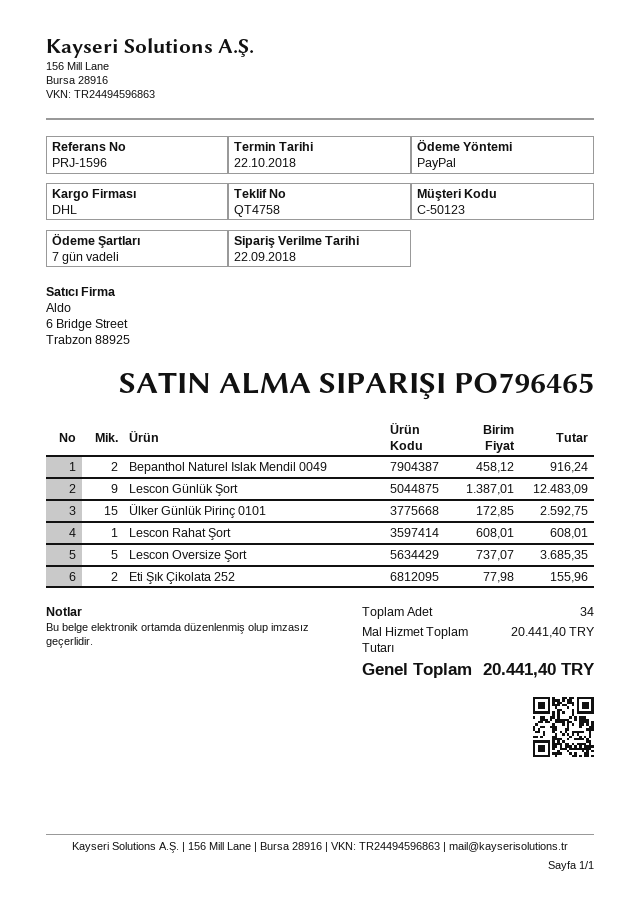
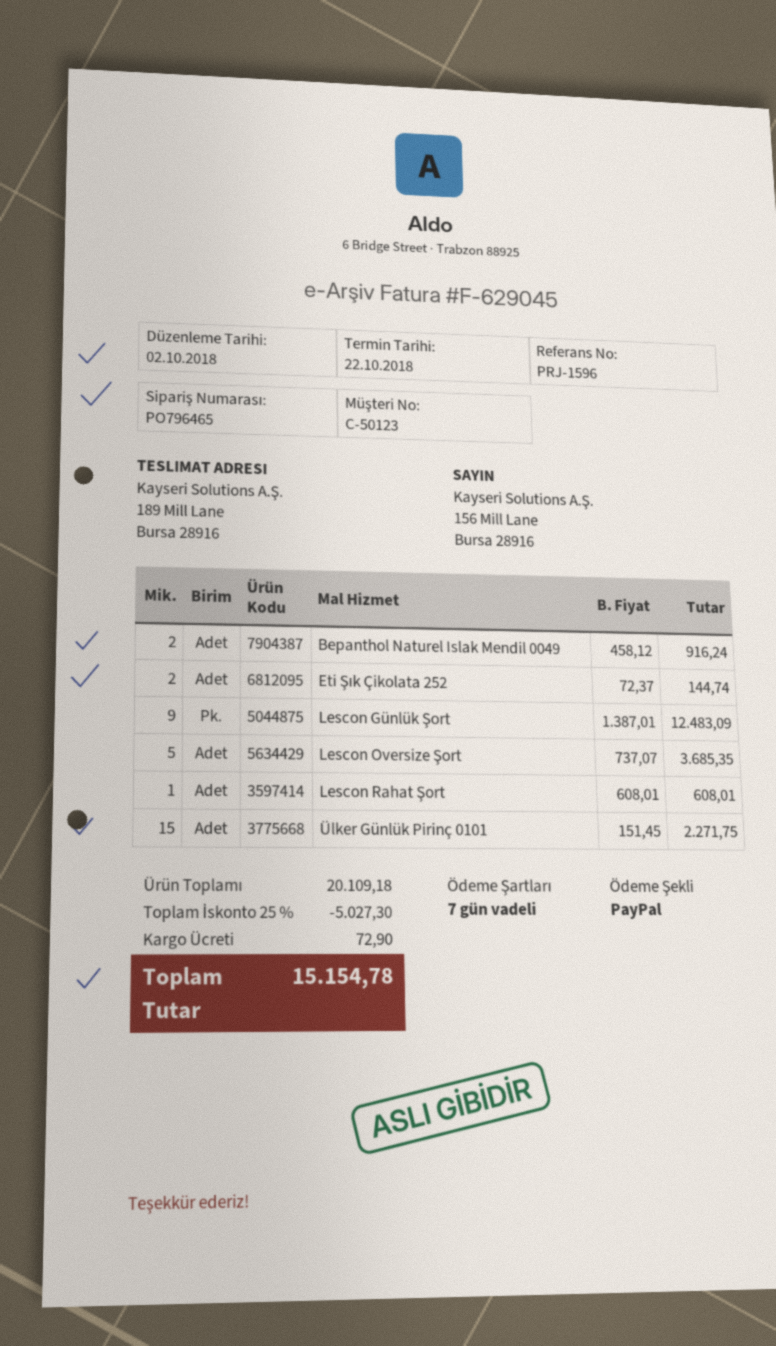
Ülker Günlük Pirinç 0101: 15 x 172.85 = 2592.75 -> 15 x 151.45 = 2271.75
Eti Şık Çikolata 252: 2 x 77.98 = 155.96 -> 2 x 72.37 = 144.74
subtotal: 20441.40 -> 20109.18
discount: none -> 25% = 5027.30
shipping: none -> 72.90
total: 20441.40 -> 15154.78

